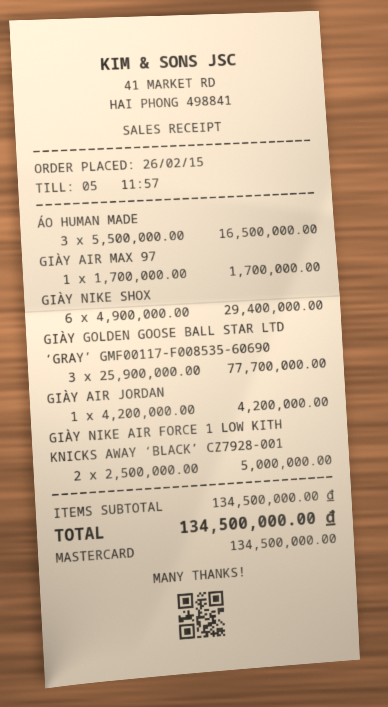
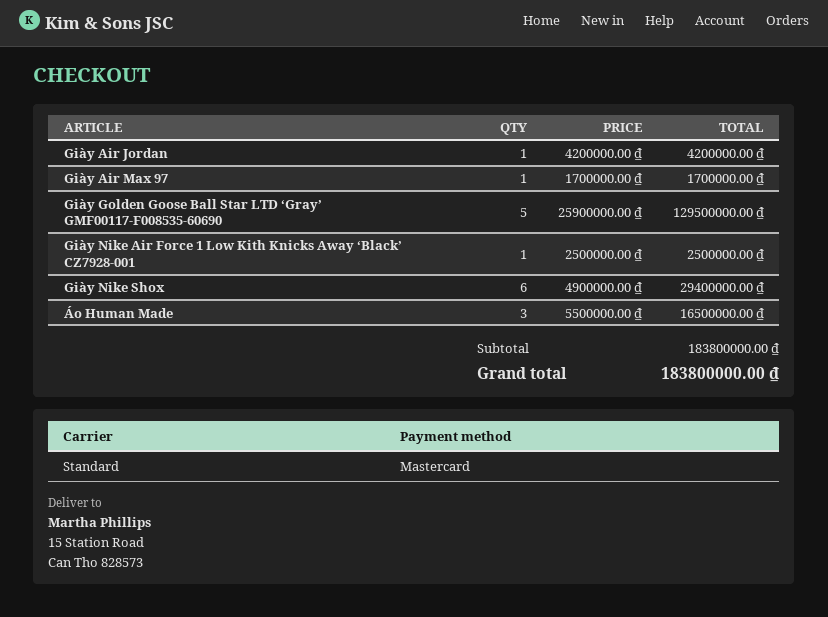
GIÀY GOLDEN GOOSE BALL STAR LTD ‘GRAY’ GMF00117-F008535-60690: 3 x 25900000.00 = 77700000.00 -> 5 x 25900000.00 = 129500000.00
GIÀY NIKE AIR FORCE 1 LOW KITH KNICKS AWAY ‘BLACK’ CZ7928-001: 2 x 2500000.00 = 5000000.00 -> 1 x 2500000.00 = 2500000.00
subtotal: 134500000.00 -> 183800000.00
total: 134500000.00 -> 183800000.00

